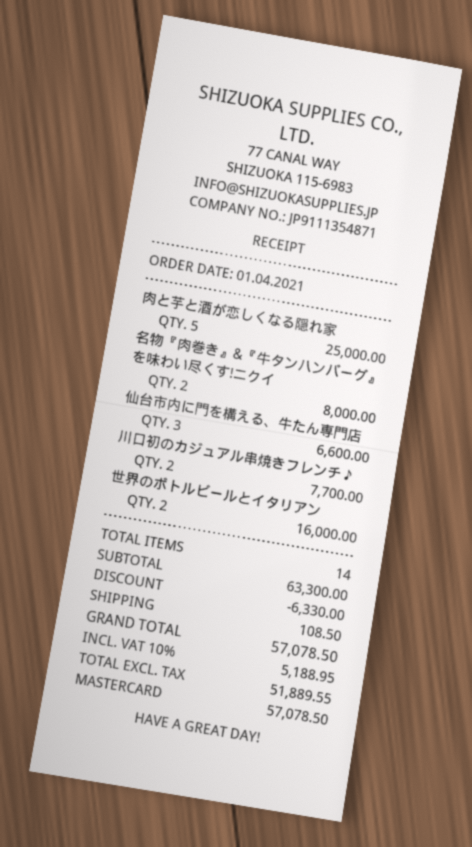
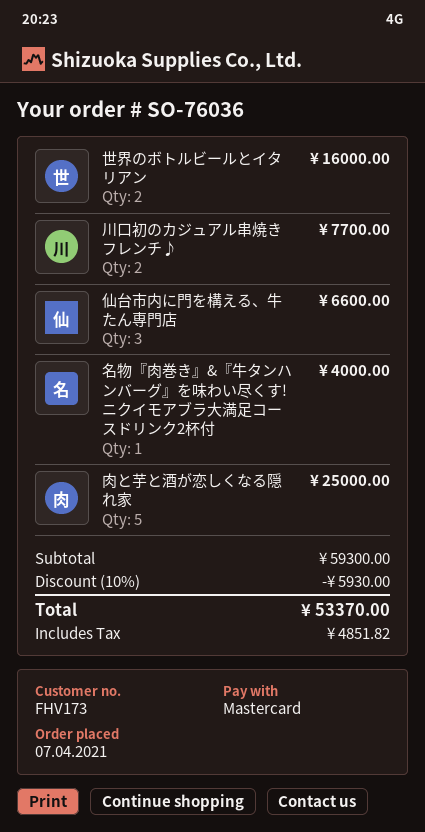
order date: 2021-04-01 -> 2021-04-07
名物『肉巻き』&『牛タンハンバーグ』を味わい尽くす!ニクイ: 2 for 8000.00 -> 1 for 4000.00
subtotal: 63300.00 -> 59300.00
discount: 6330.00 -> 5930.00
shipping: 108.50 -> none
tax: 5188.95 -> 4851.82
total: 57078.50 -> 53370.00

